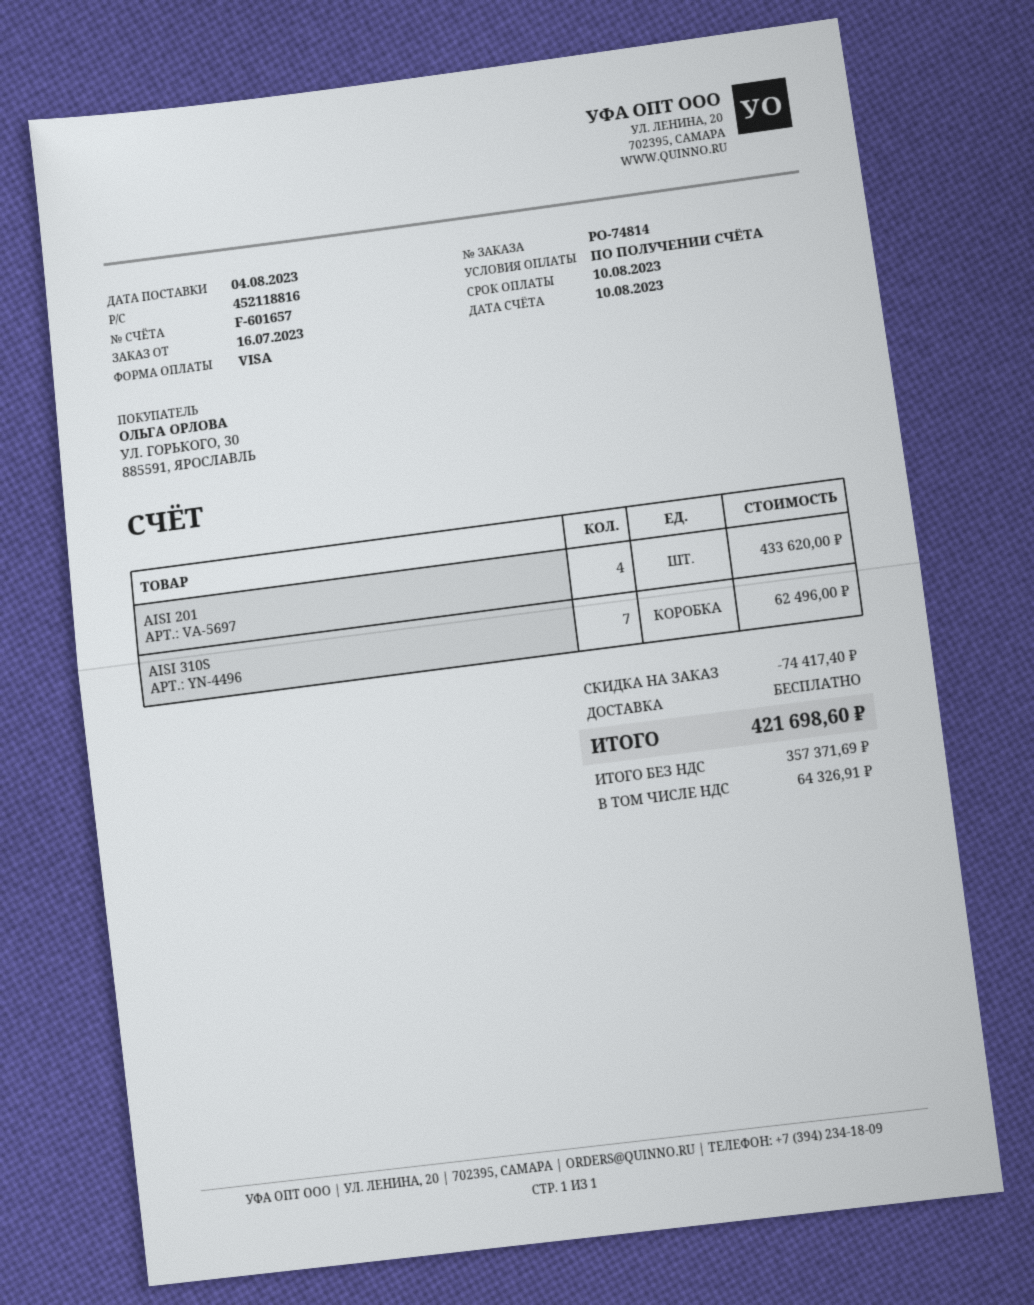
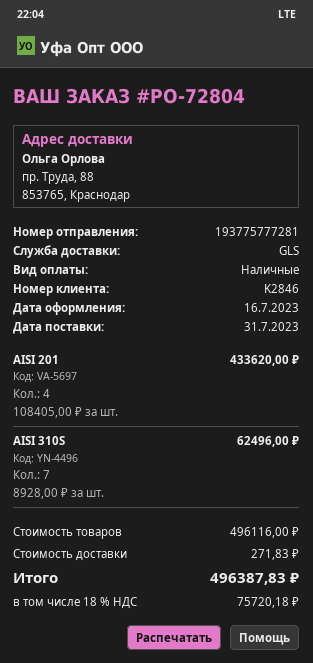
order number: PO-74814 -> PO-72804
delivery date: 2023-08-04 -> 2023-07-31
payment method: Visa -> cash
discount: 74417.40 -> none
shipping: 0.00 -> 271.83
tax: 64326.91 -> 75720.18
total: 421698.60 -> 496387.83

